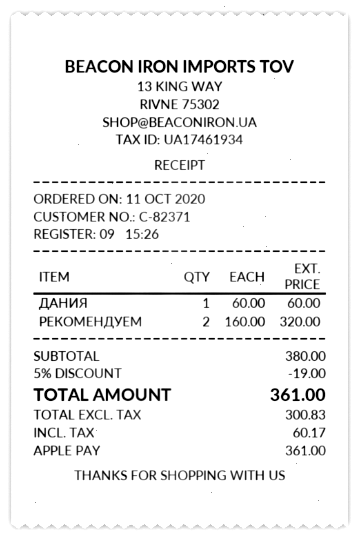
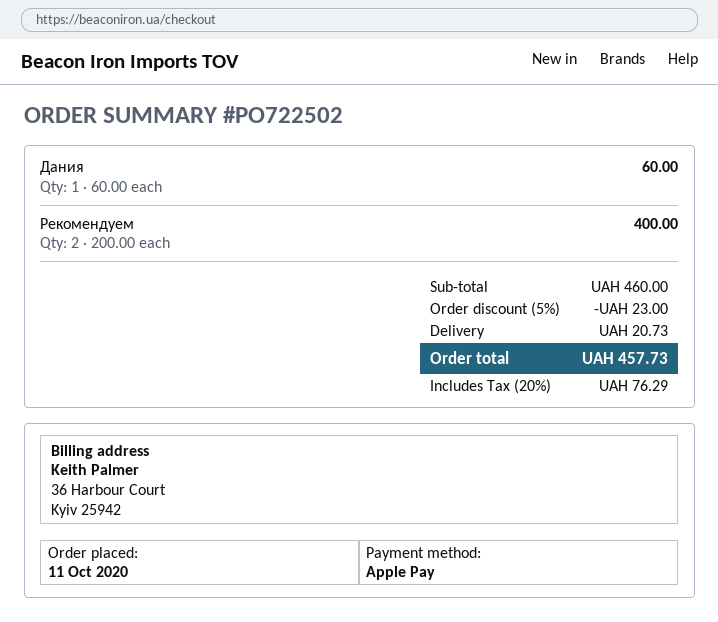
РЕКОМЕНДУЕМ: 2 x 160.00 = 320.00 -> 2 x 200.00 = 400.00
subtotal: 380.00 -> 460.00
discount: 5% = 19.00 -> 5% = 23.00
shipping: none -> 20.73
tax: 60.17 -> 76.29
total: 361.00 -> 457.73

